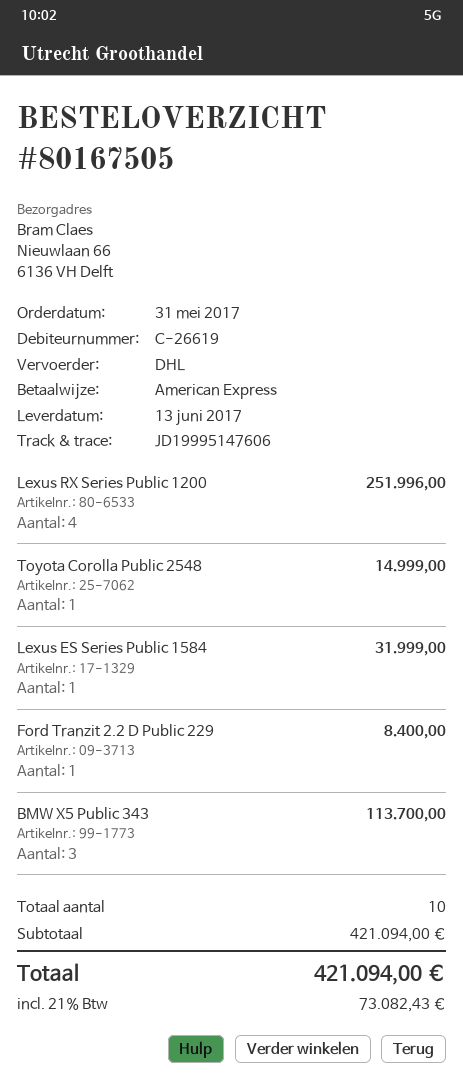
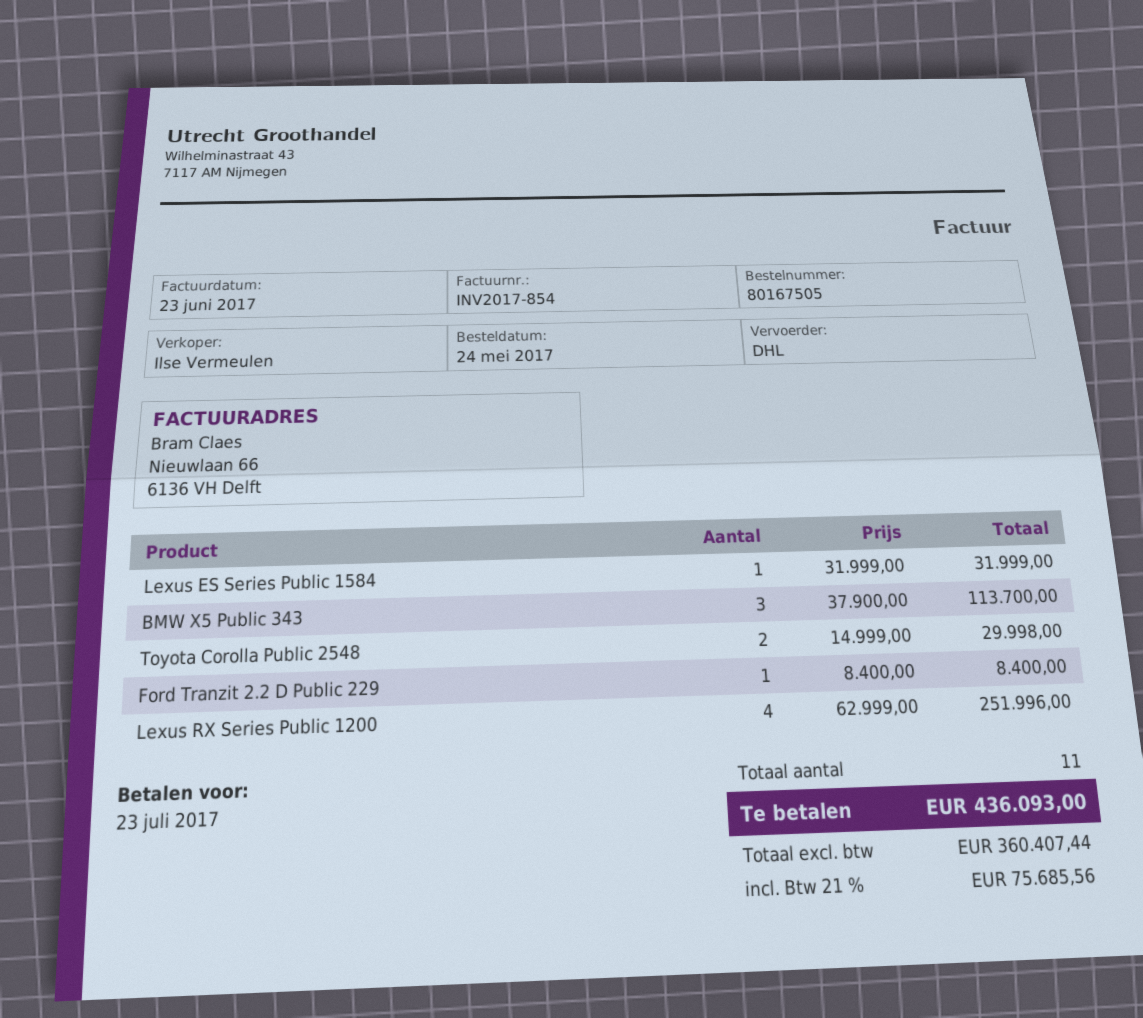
order date: 2017-05-31 -> 2017-05-24
Toyota Corolla Public 2548: 1 for 14999.00 -> 2 for 29998.00
total quantity: 10 -> 11
tax: 21% = 73082.43 -> 21% = 75685.56
total: 421094.00 -> 436093.00

